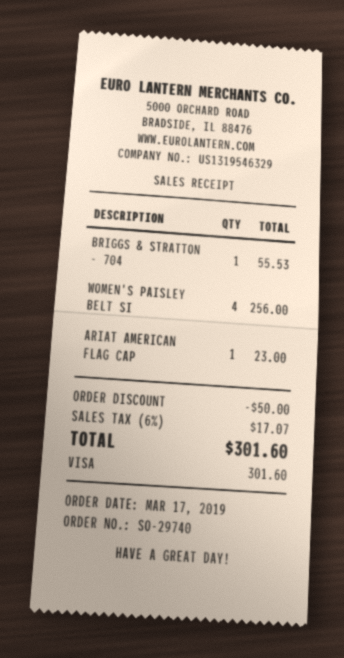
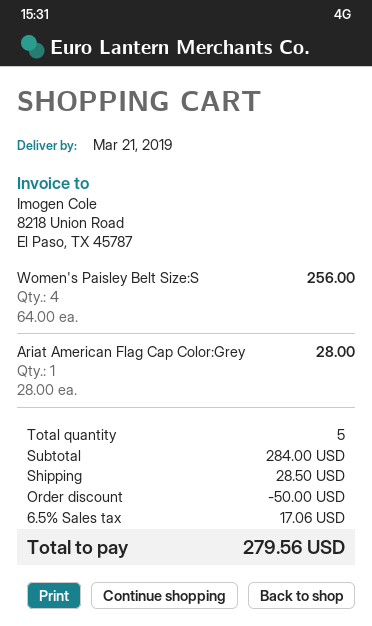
BRIGGS & STRATTON - 704: 1 for 55.53 -> none
ARIAT AMERICAN FLAG CAP: 1 for 23.00 -> 1 for 28.00
shipping: none -> 28.50
tax: 6% = 17.07 -> 6.5% = 17.06
total: 301.60 -> 279.56

